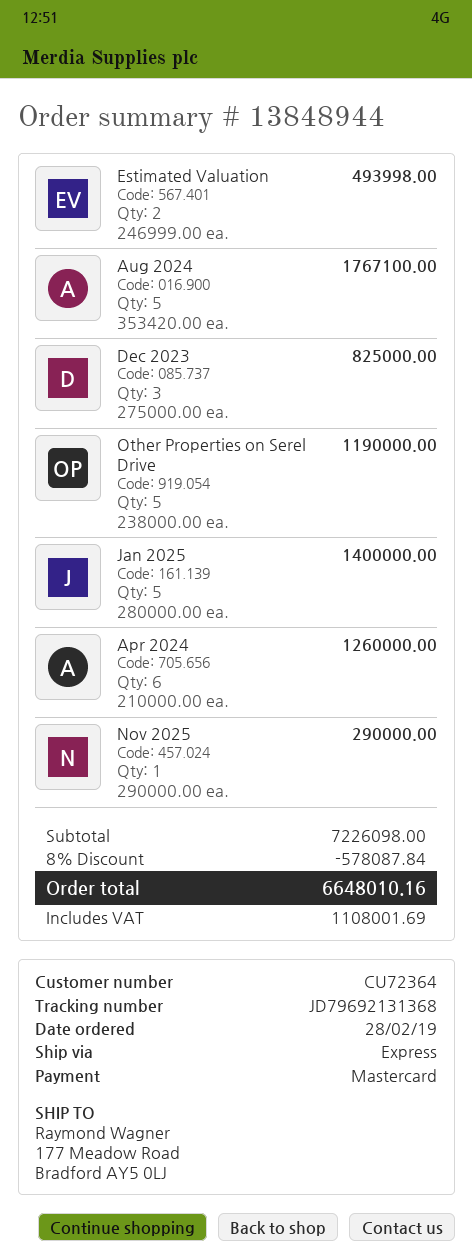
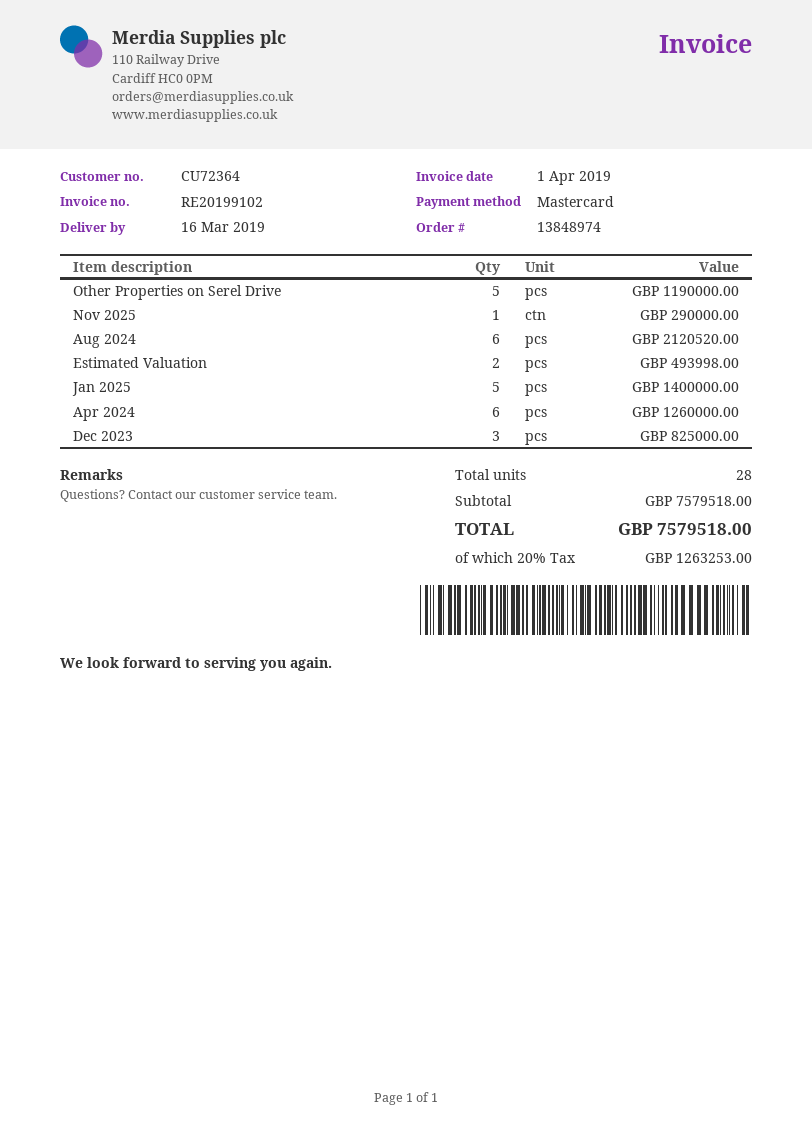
order number: 13848944 -> 13848974
Aug 2024: 5 for 1767100.00 -> 6 for 2120520.00
subtotal: 7226098.00 -> 7579518.00
discount: 8% = 578087.84 -> none
tax: 1108001.69 -> 1263253.00
total: 6648010.16 -> 7579518.00

